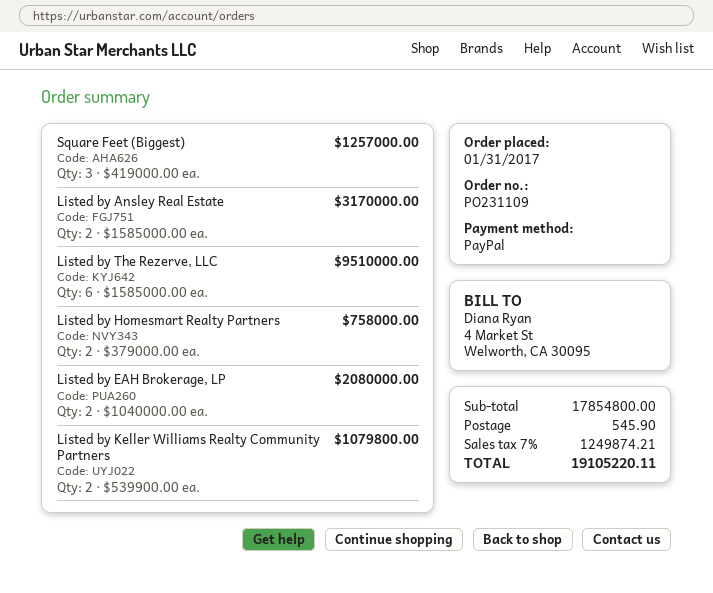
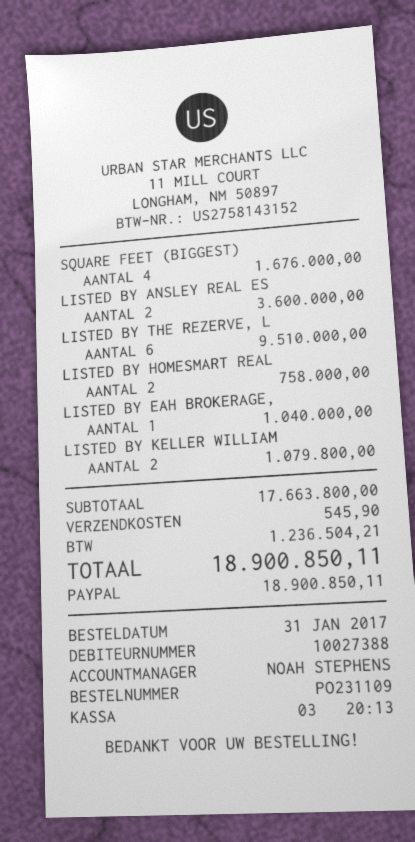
Square Feet (Biggest): 3 for 1257000.00 -> 4 for 1676000.00
Listed by Ansley Real Estate: 2 for 3170000.00 -> 2 for 3600000.00
Listed by EAH Brokerage, LP: 2 for 2080000.00 -> 1 for 1040000.00
subtotal: 17854800.00 -> 17663800.00
tax: 1249874.21 -> 1236504.21
total: 19105220.11 -> 18900850.11

